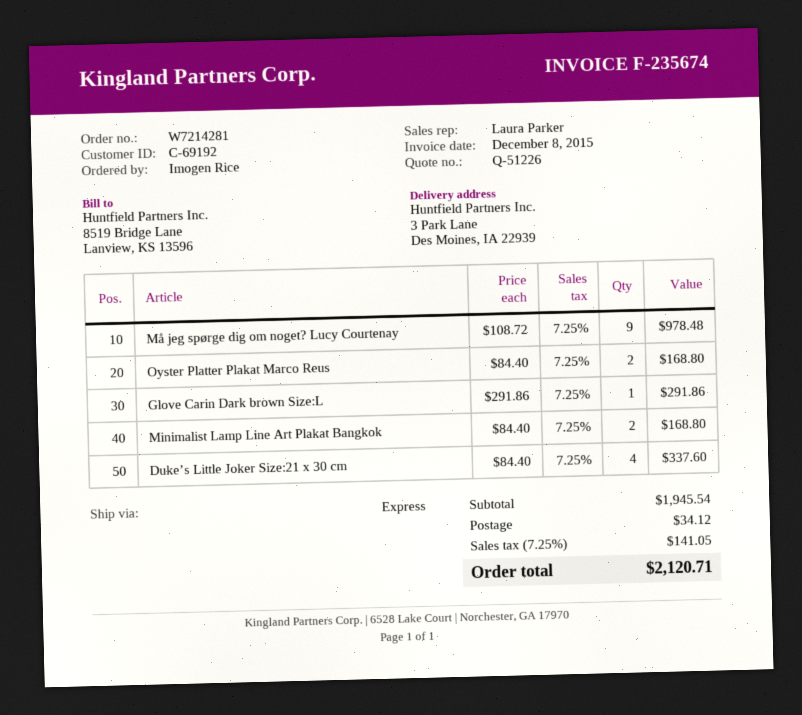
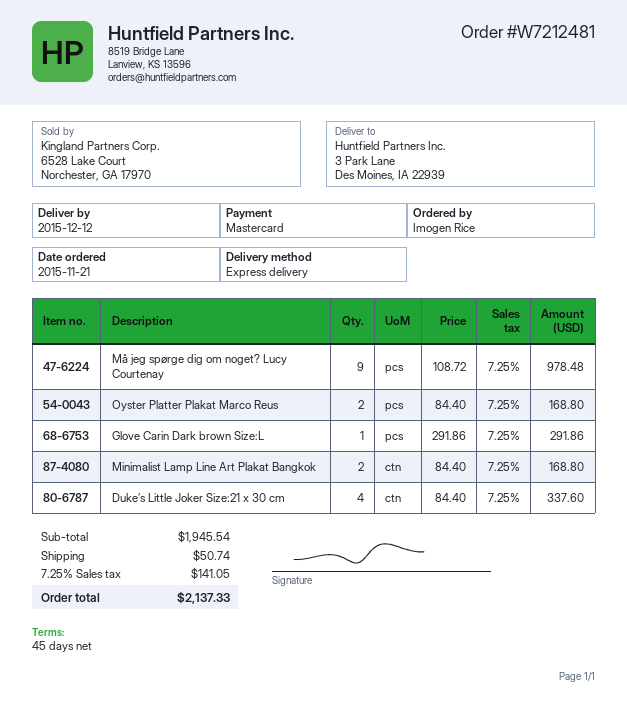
order number: W7214281 -> W7212481
shipping: 34.12 -> 50.74
total: 2120.71 -> 2137.33

